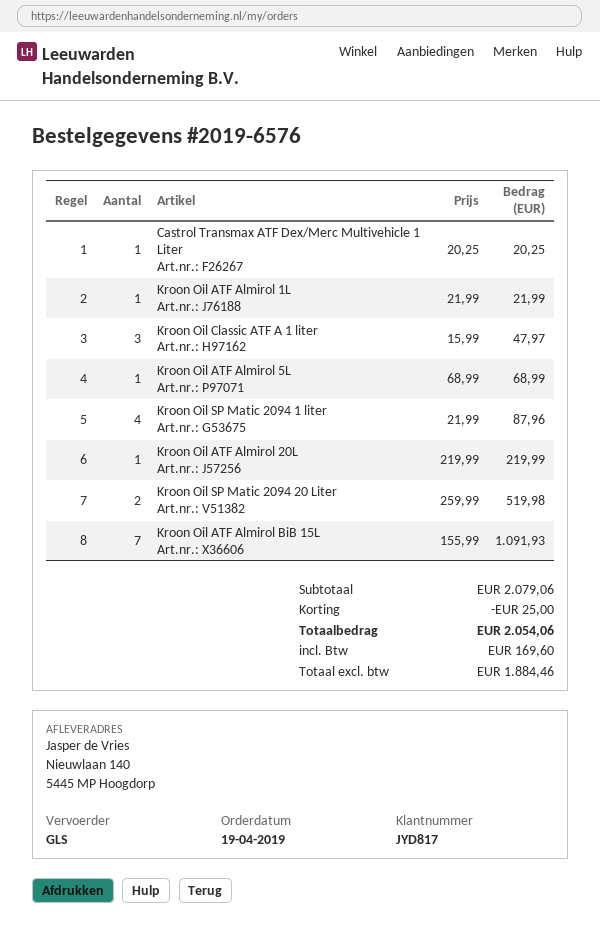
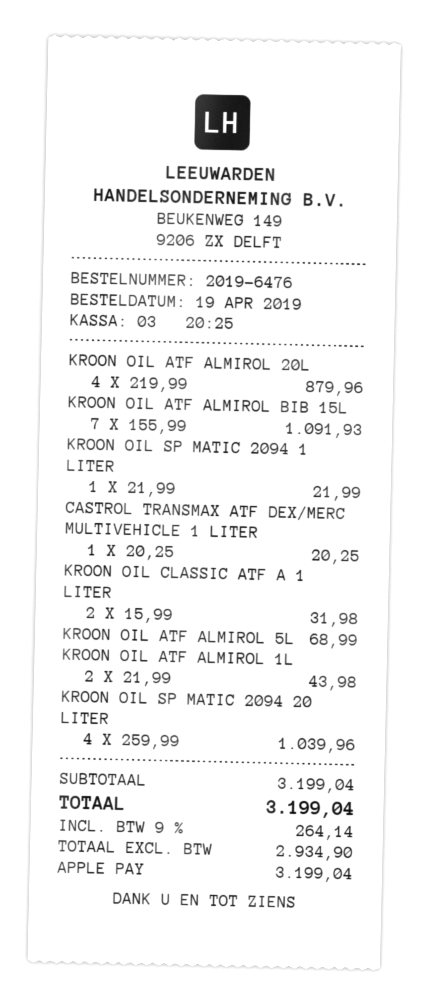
order number: 2019-6576 -> 2019-6476
Kroon Oil ATF Almirol 1L: 1 x 21.99 = 21.99 -> 2 x 21.99 = 43.98
Kroon Oil Classic ATF A 1 liter: 3 x 15.99 = 47.97 -> 2 x 15.99 = 31.98
Kroon Oil SP Matic 2094 1 liter: 4 x 21.99 = 87.96 -> 1 x 21.99 = 21.99
Kroon Oil ATF Almirol 20L: 1 x 219.99 = 219.99 -> 4 x 219.99 = 879.96
Kroon Oil SP Matic 2094 20 Liter: 2 x 259.99 = 519.98 -> 4 x 259.99 = 1039.96
subtotal: 2079.06 -> 3199.04
discount: 25.00 -> none
net: 1884.46 -> 2934.90
tax: 169.60 -> 264.14
total: 2054.06 -> 3199.04

